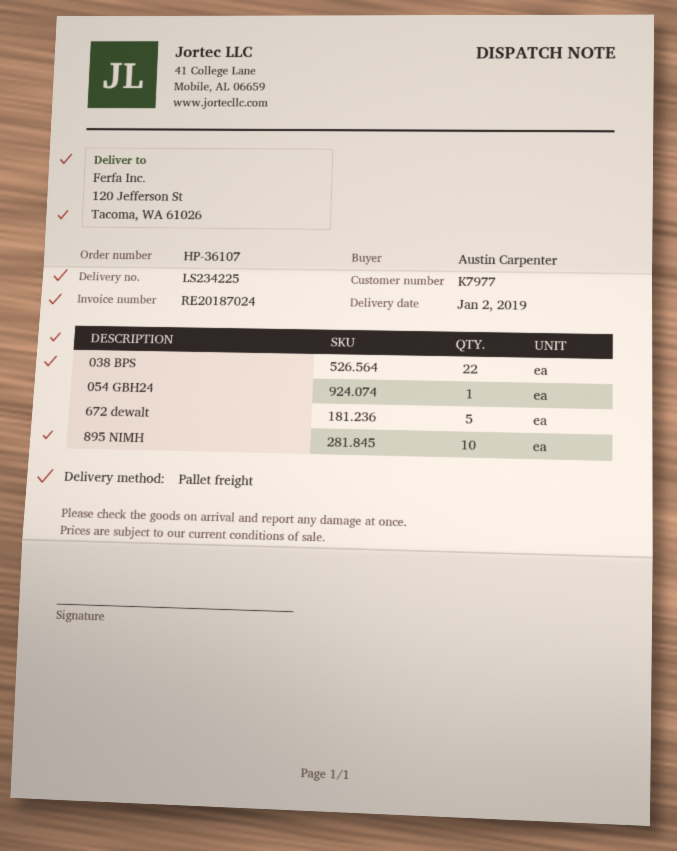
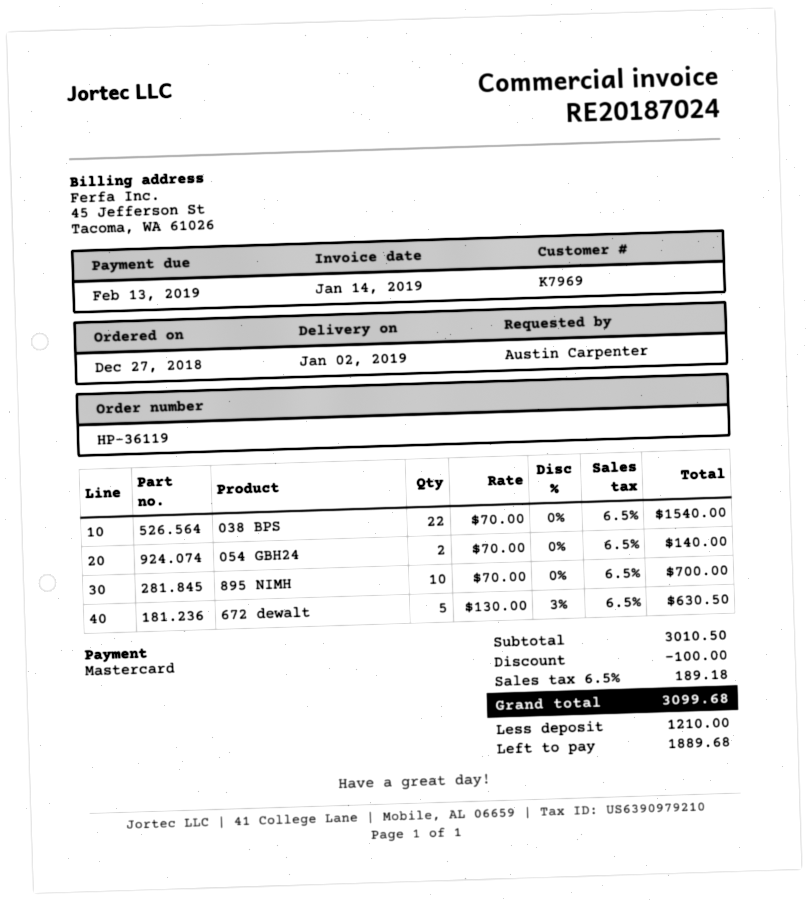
order number: HP-36107 -> HP-36119
customer number: K7977 -> K7969
054 GBH24: 1 -> 2

